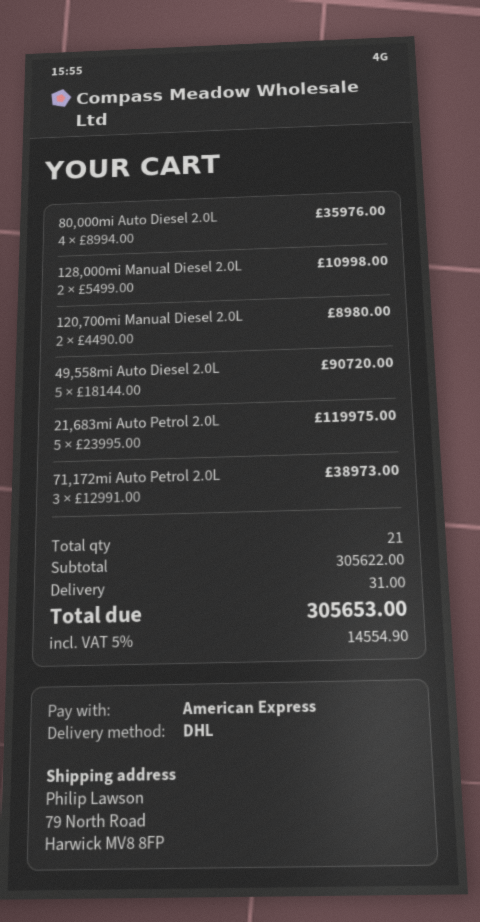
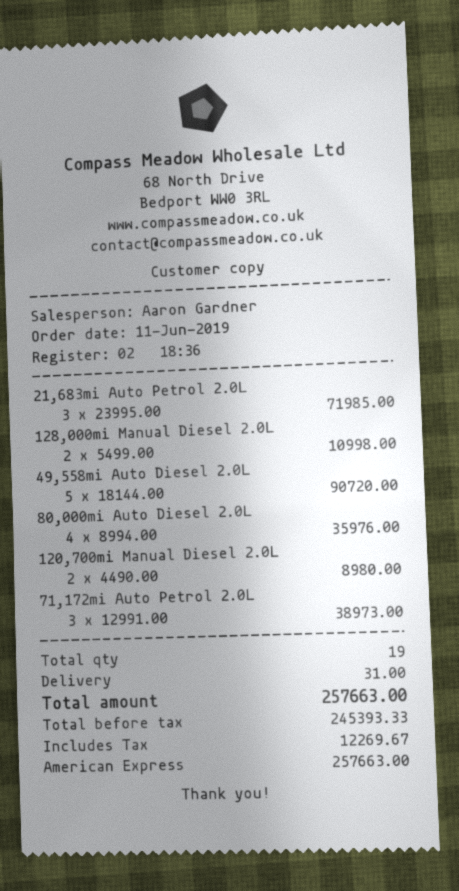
21,683mi Auto Petrol 2.0L: 5 x 23995.00 = 119975.00 -> 3 x 23995.00 = 71985.00
total quantity: 21 -> 19
tax: 14554.90 -> 12269.67
total: 305653.00 -> 257663.00

